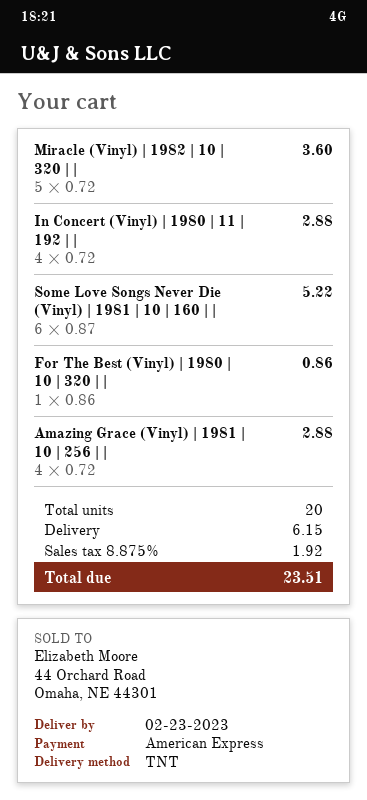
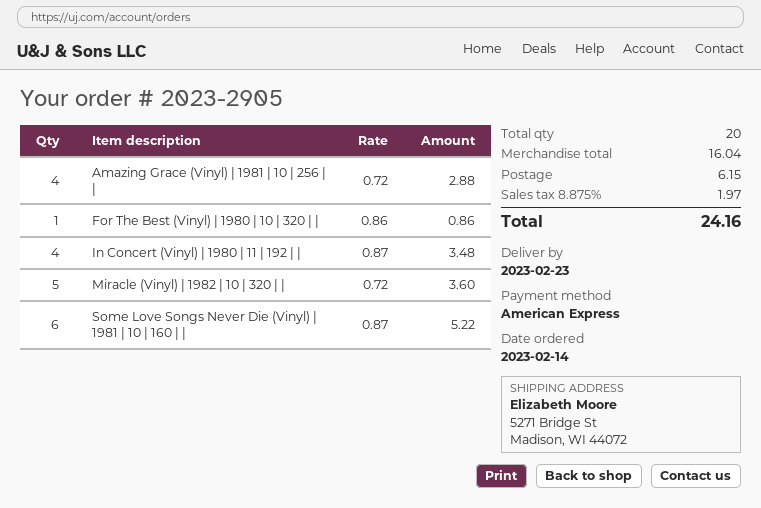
In Concert (Vinyl) | 1980 | 11 | 192 | |: 4 x 0.72 = 2.88 -> 4 x 0.87 = 3.48
tax: 8.875% = 1.92 -> 8.875% = 1.97
total: 23.51 -> 24.16

